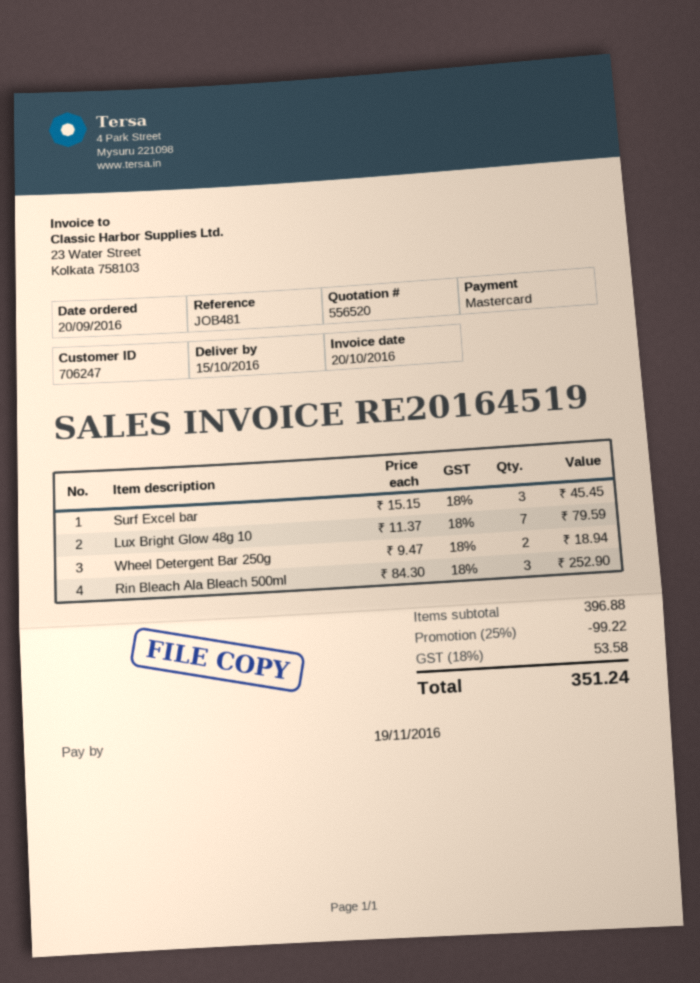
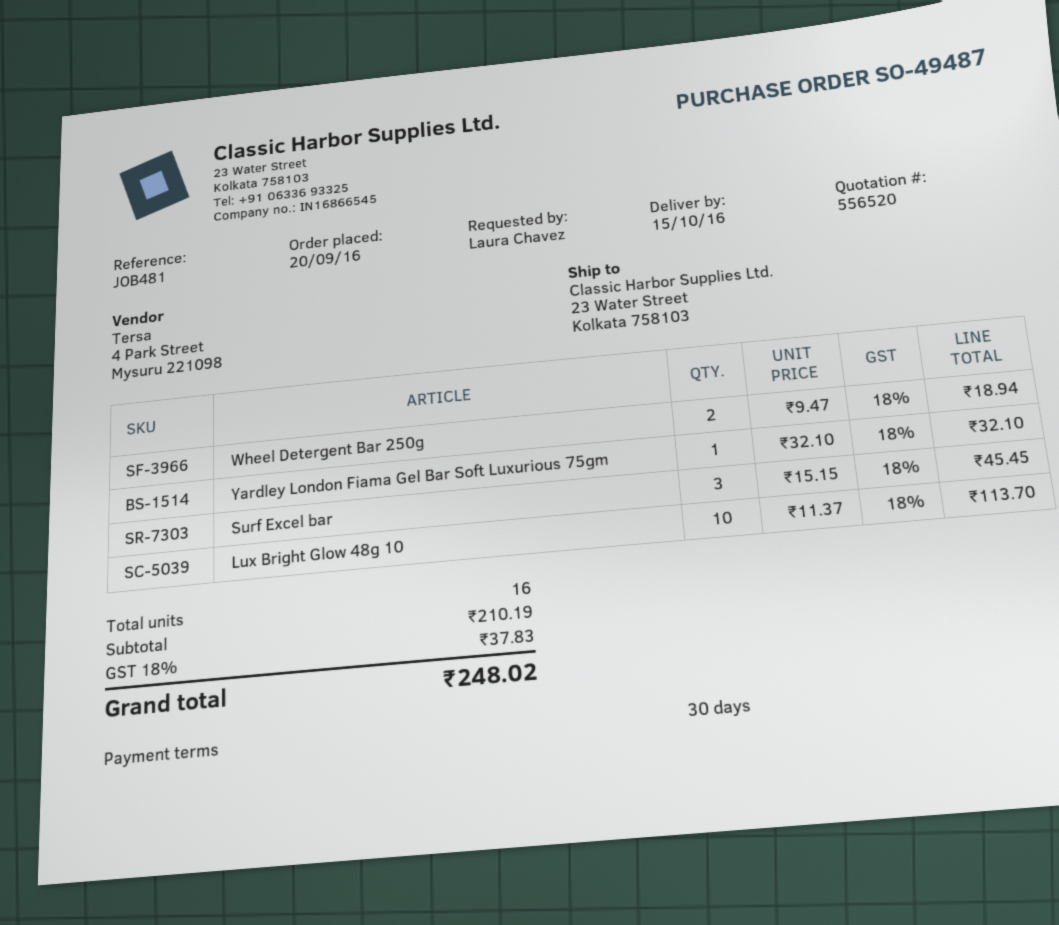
Lux Bright Glow 48g 10: 7 x 11.37 = 79.59 -> 10 x 11.37 = 113.70
Rin Bleach Ala Bleach 500ml: 3 x 84.30 = 252.90 -> none
Yardley London Fiama Gel Bar Soft Luxurious 75gm: none -> 1 x 32.10 = 32.10
subtotal: 396.88 -> 210.19
discount: 25% = 99.22 -> none
tax: 18% = 53.58 -> 18% = 37.83
total: 351.24 -> 248.02

